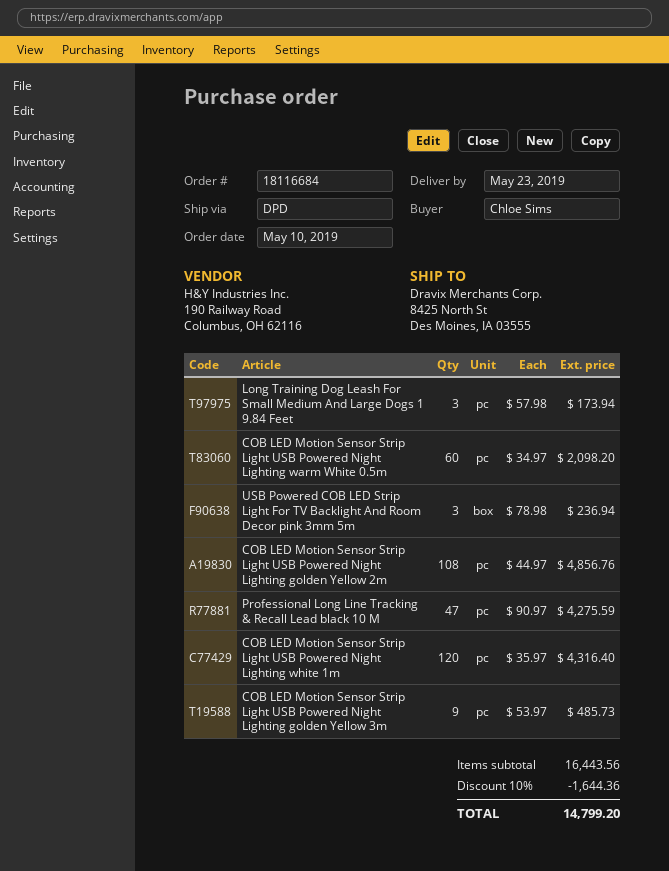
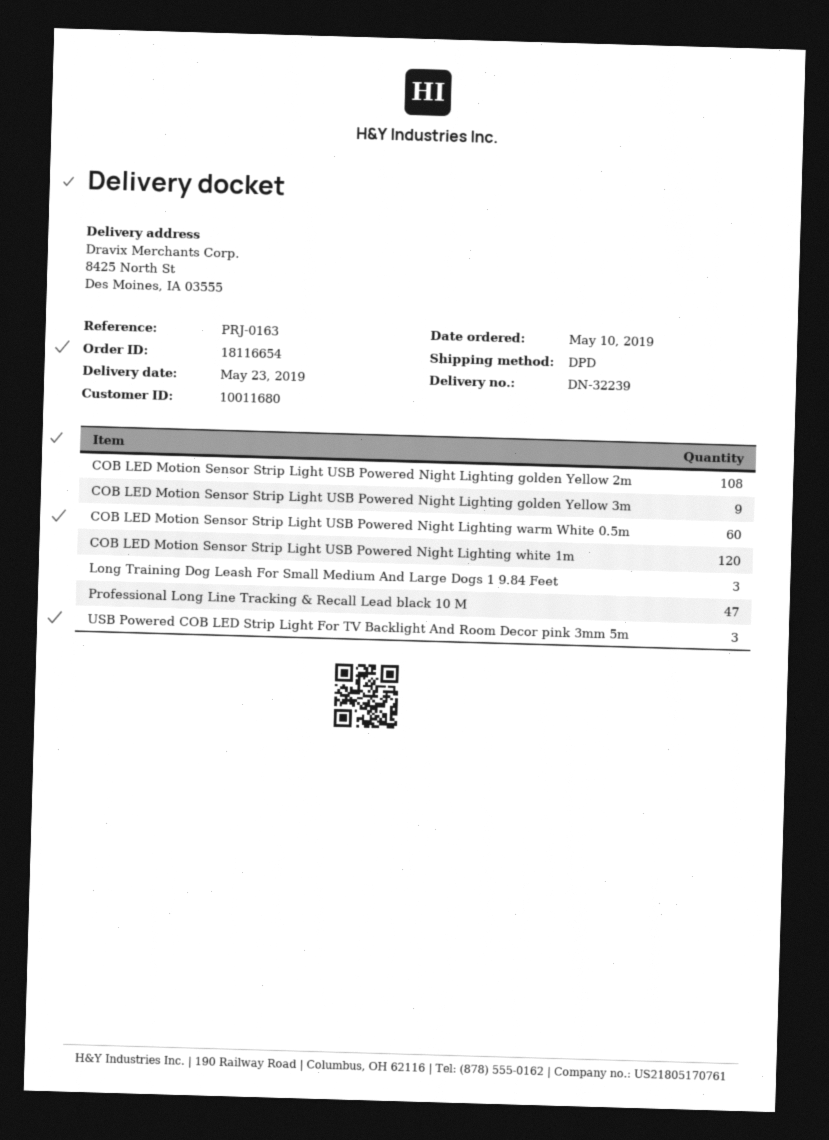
order number: 18116684 -> 18116654

